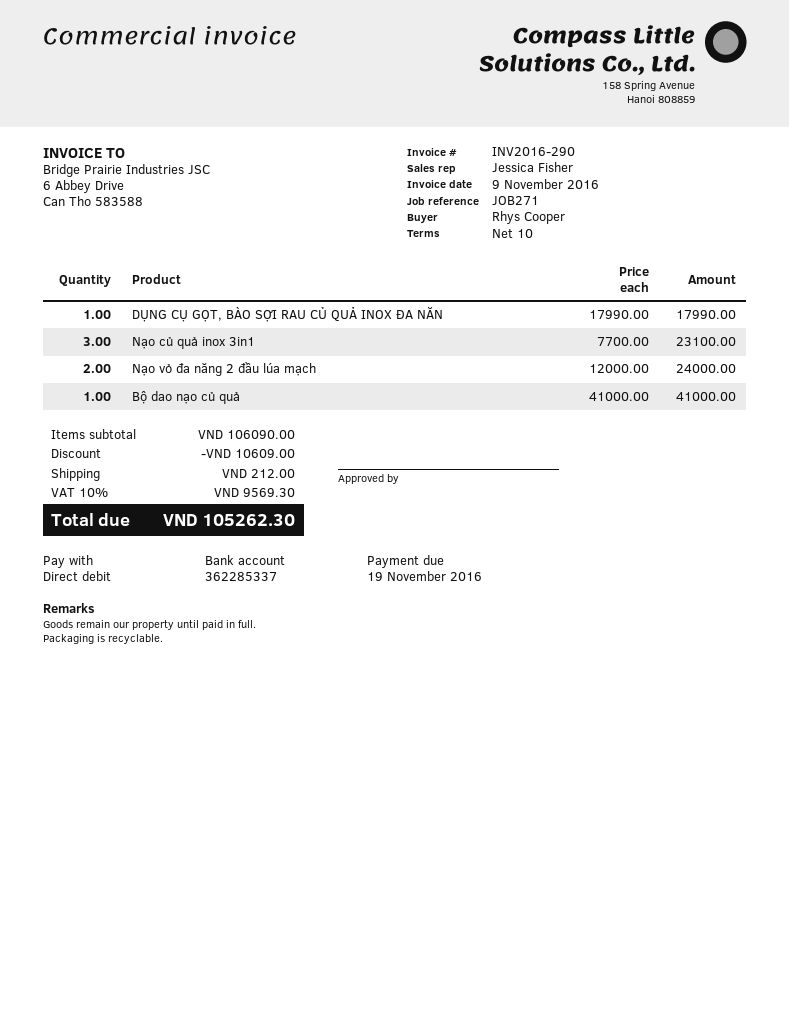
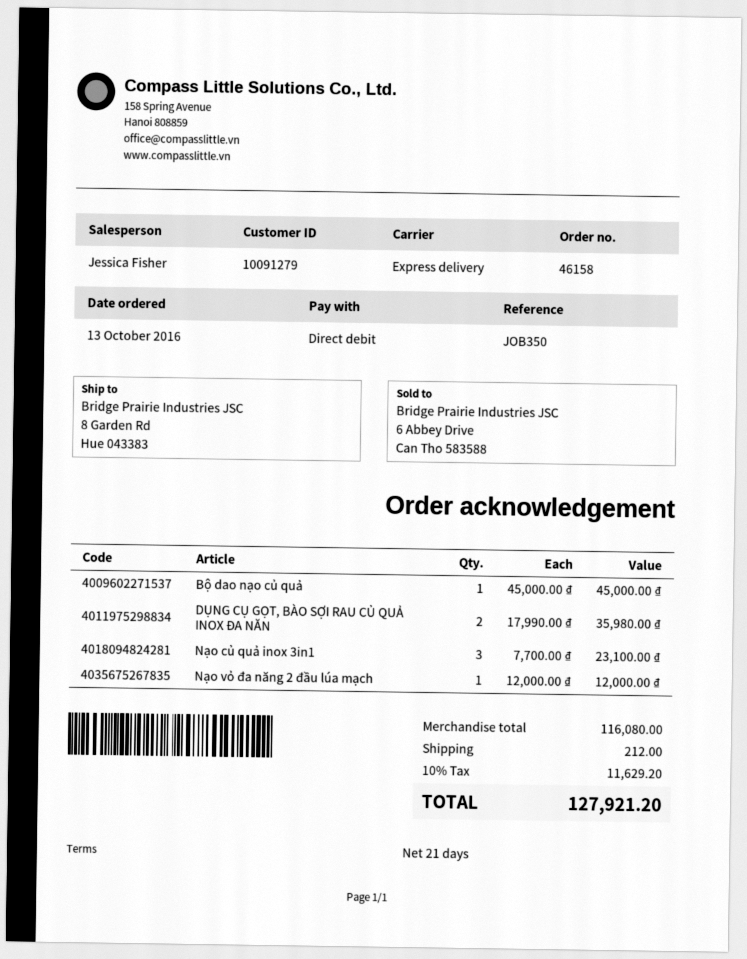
payment terms: 10 days -> 21 days
reference: JOB271 -> JOB350
DỤNG CỤ GỌT, BÀO SỢI RAU CỦ QUẢ INOX ĐA NĂN: 1 x 17990.00 = 17990.00 -> 2 x 17990.00 = 35980.00
Nạo vỏ đa năng 2 đầu lúa mạch: 2 x 12000.00 = 24000.00 -> 1 x 12000.00 = 12000.00
Bộ dao nạo củ quả: 1 x 41000.00 = 41000.00 -> 1 x 45000.00 = 45000.00
subtotal: 106090.00 -> 116080.00
discount: 10609.00 -> none
tax: 10% = 9569.30 -> 10% = 11629.20
total: 105262.30 -> 127921.20

